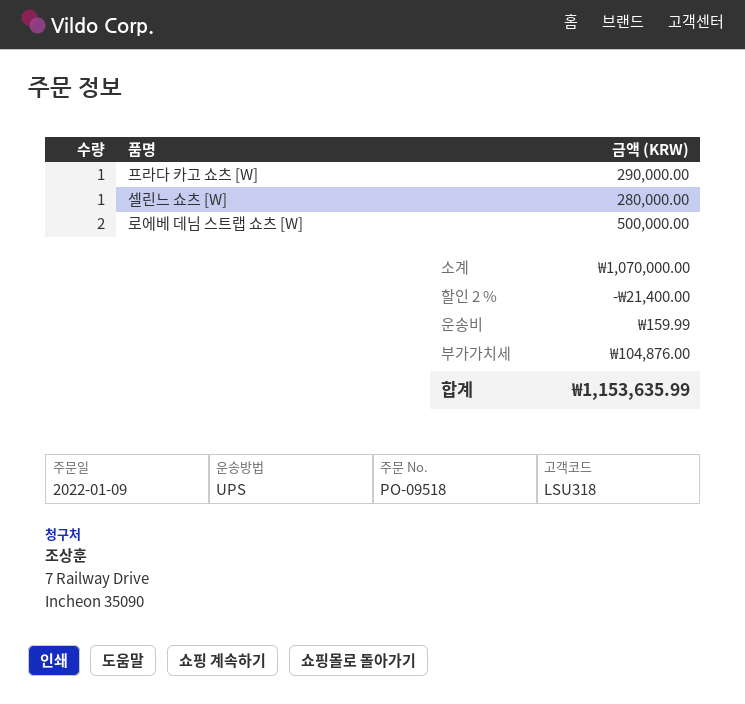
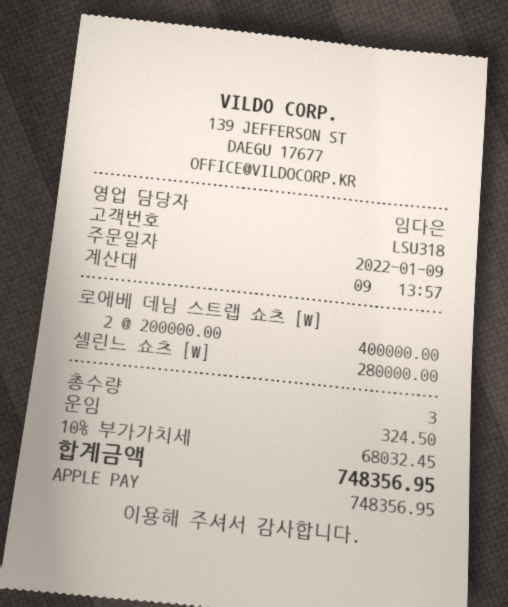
프라다 카고 쇼츠 [W]: 1 for 290000.00 -> none
로에베 데님 스트랩 쇼츠 [W]: 2 for 500000.00 -> 2 for 400000.00
discount: 2% = 21400.00 -> none
shipping: 159.99 -> 324.50
tax: 104876.00 -> 68032.45
total: 1153635.99 -> 748356.95

